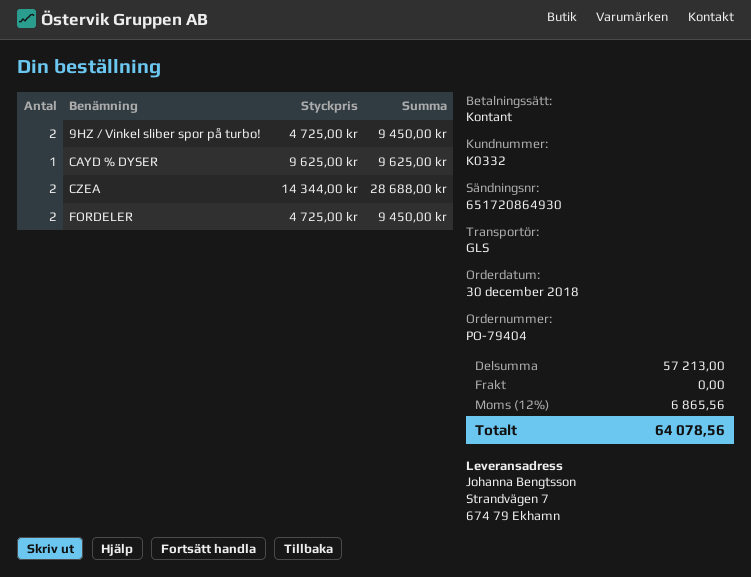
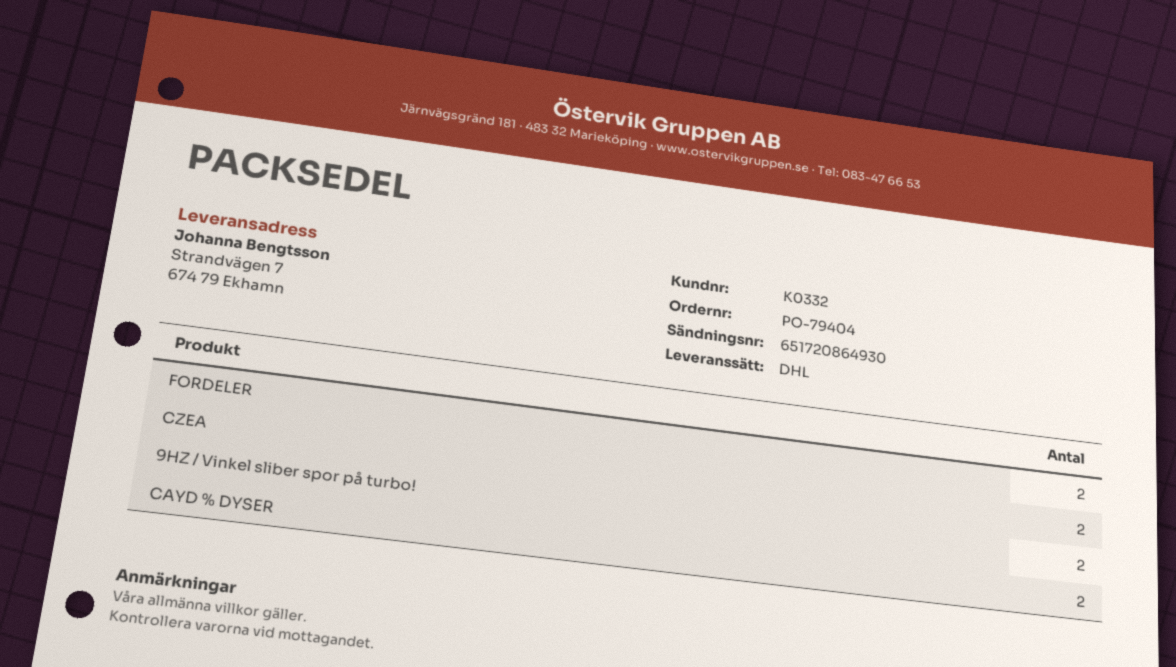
shipping method: GLS -> DHL
CAYD % DYSER: 1 -> 2

